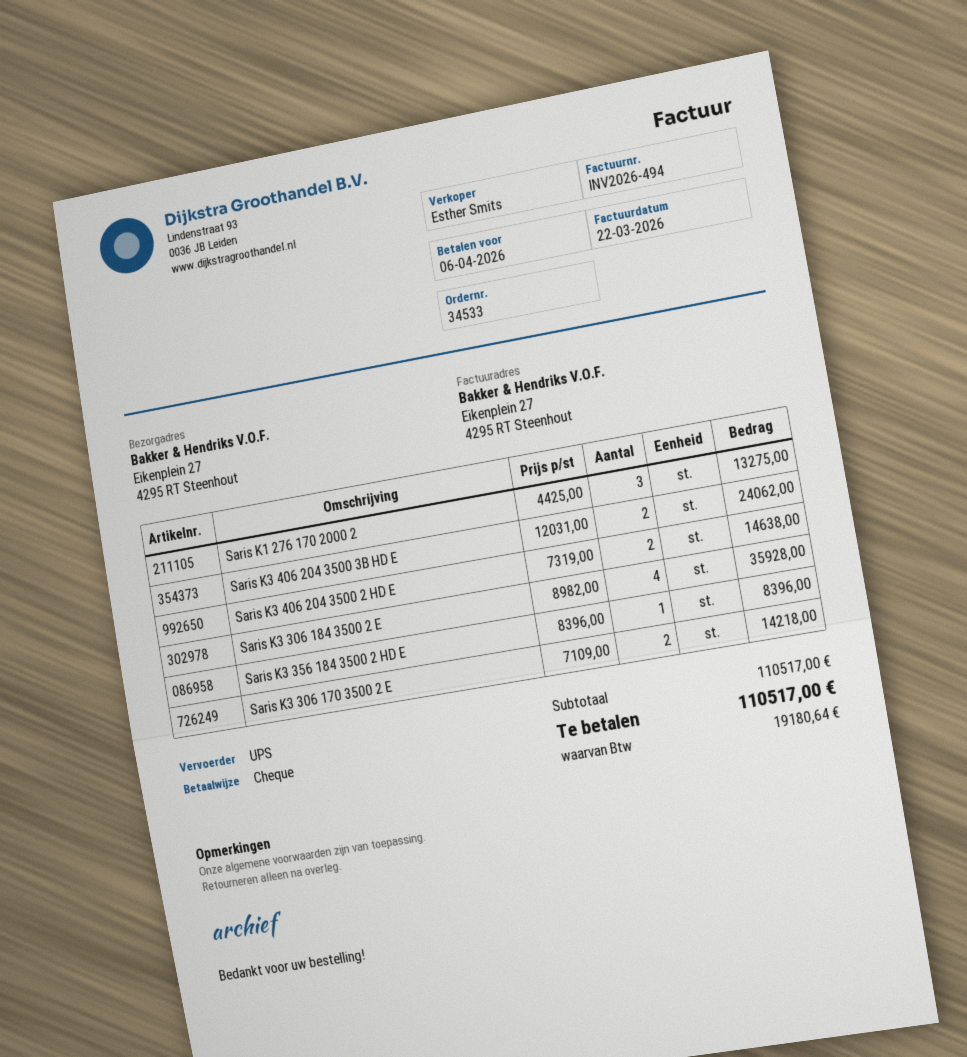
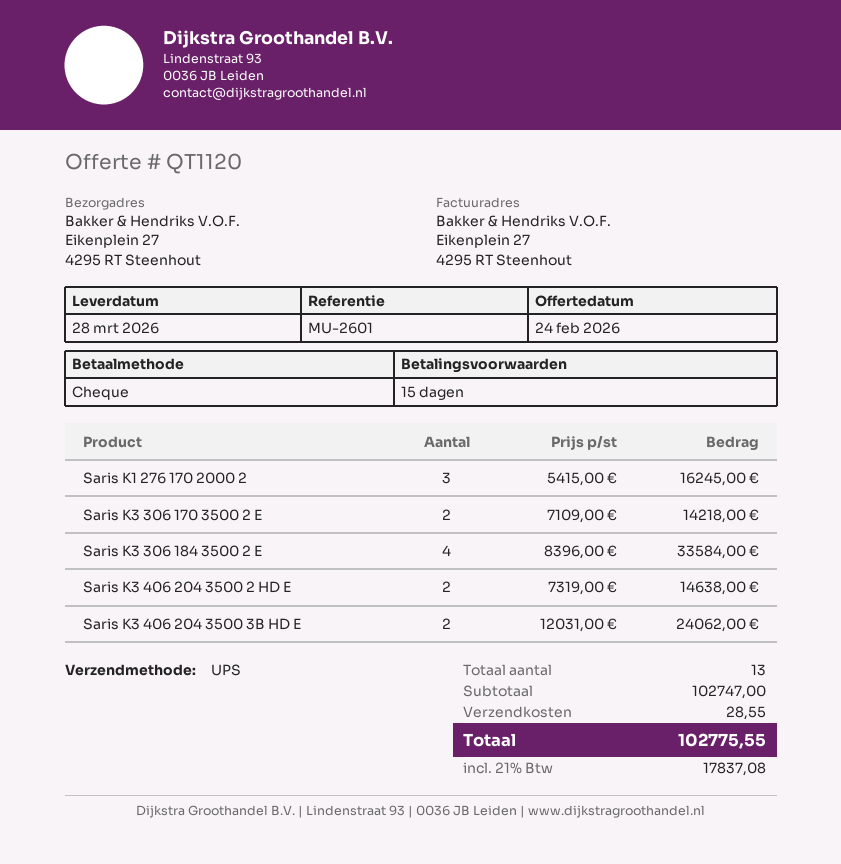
Saris K1 276 170 2000 2: 3 x 4425.00 = 13275.00 -> 3 x 5415.00 = 16245.00
Saris K3 306 184 3500 2 E: 4 x 8982.00 = 35928.00 -> 4 x 8396.00 = 33584.00
Saris K3 356 184 3500 2 HD E: 1 x 8396.00 = 8396.00 -> none
subtotal: 110517.00 -> 102747.00
shipping: none -> 28.55
tax: 19180.64 -> 17837.08
total: 110517.00 -> 102775.55

